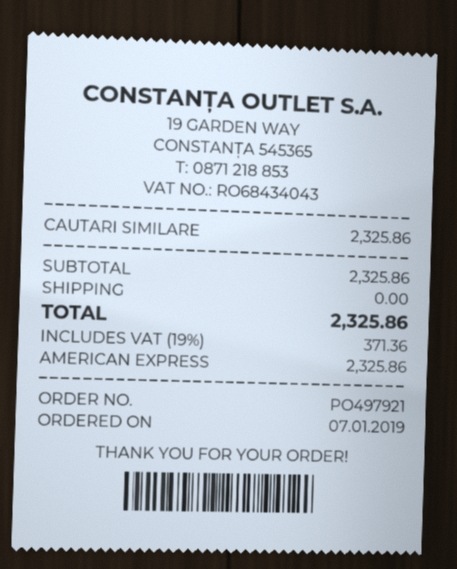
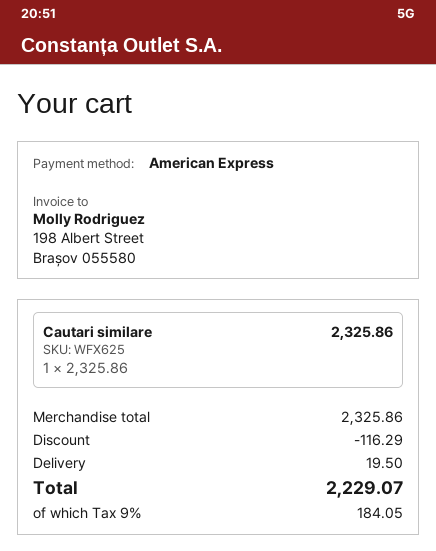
discount: none -> 116.29
shipping: 0.00 -> 19.50
tax: 19% = 371.36 -> 9% = 184.05
total: 2325.86 -> 2229.07

